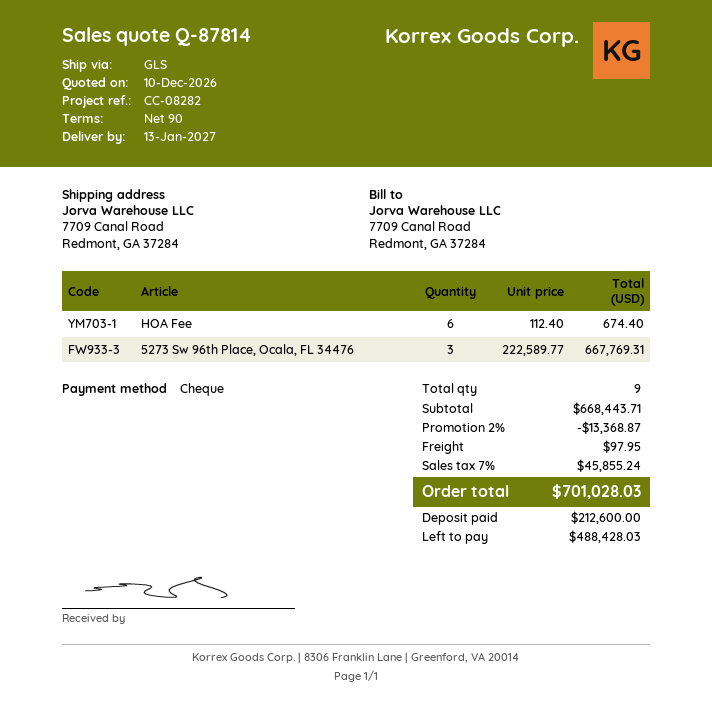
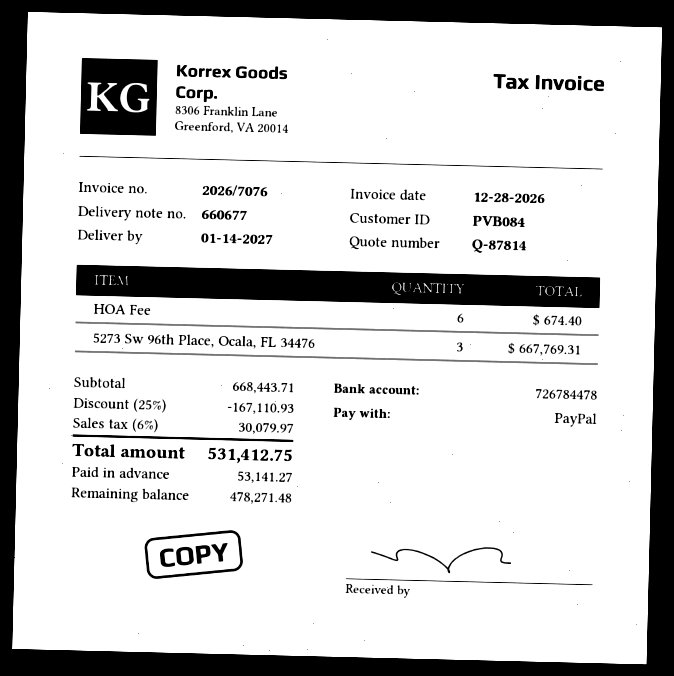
delivery date: 2027-01-13 -> 2027-01-14
payment method: cheque -> PayPal
discount: 2% = 13368.87 -> 25% = 167110.93
shipping: 97.95 -> none
tax: 7% = 45855.24 -> 6% = 30079.97
total: 701028.03 -> 531412.75
deposit: 212600.00 -> 53141.27
balance: 488428.03 -> 478271.48

